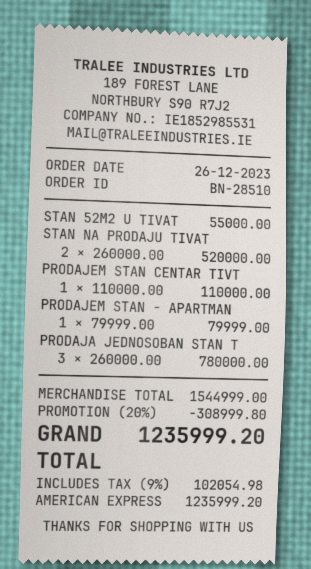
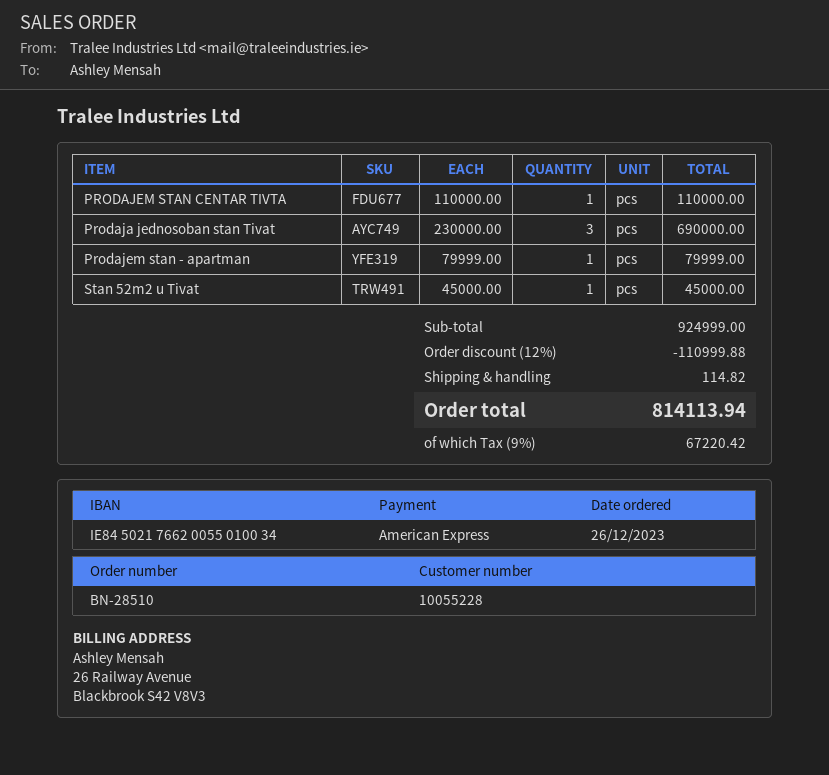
STAN 52M2 U TIVAT: 1 x 55000.00 = 55000.00 -> 1 x 45000.00 = 45000.00
STAN NA PRODAJU TIVAT: 2 x 260000.00 = 520000.00 -> none
PRODAJA JEDNOSOBAN STAN T: 3 x 260000.00 = 780000.00 -> 3 x 230000.00 = 690000.00
subtotal: 1544999.00 -> 924999.00
discount: 20% = 308999.80 -> 12% = 110999.88
shipping: none -> 114.82
tax: 9% = 102054.98 -> 9% = 67220.42
total: 1235999.20 -> 814113.94

